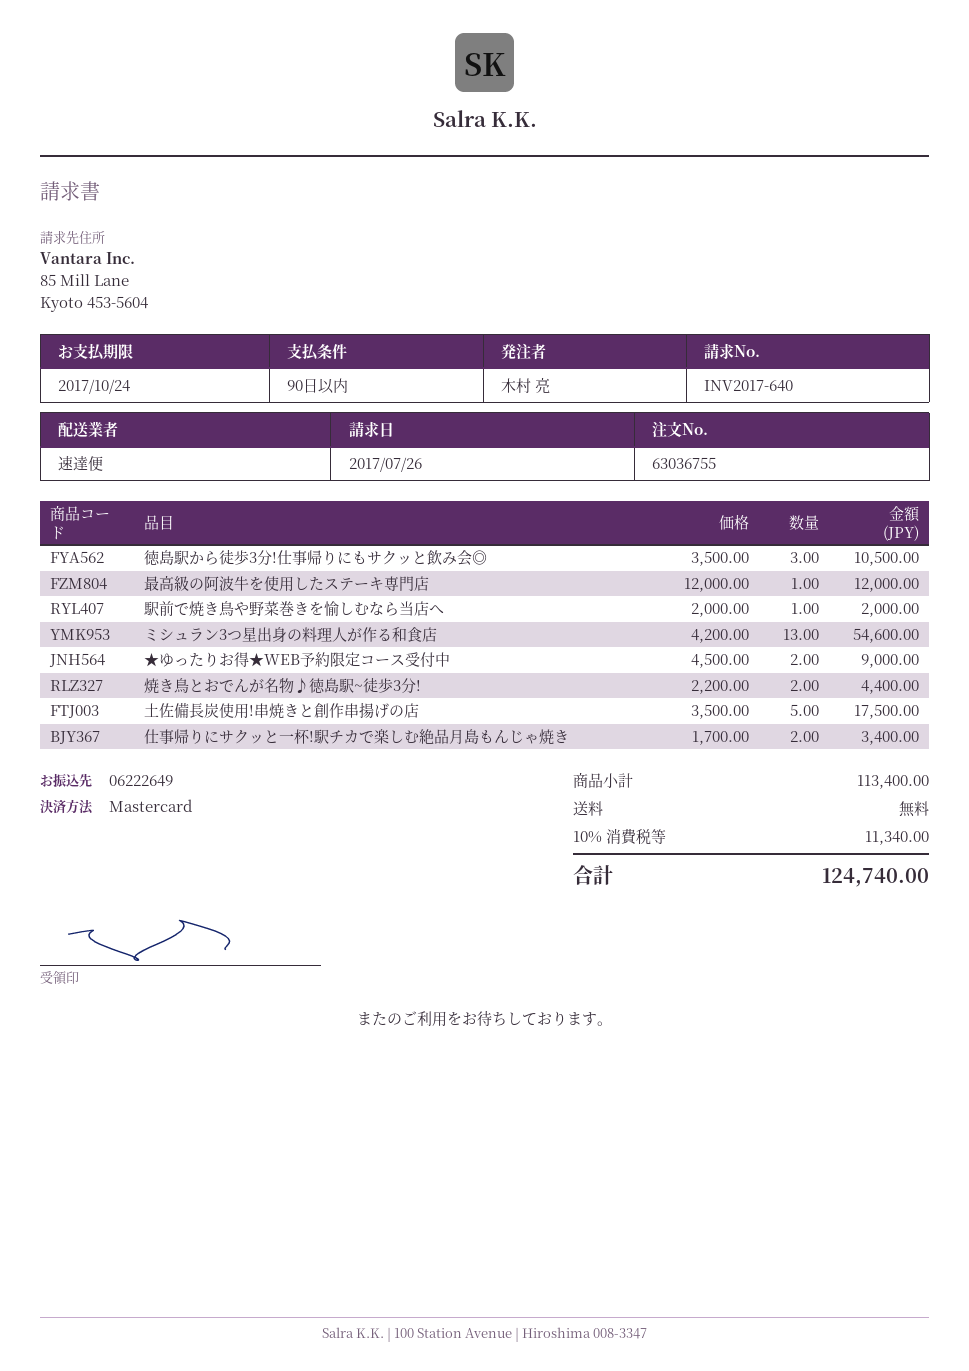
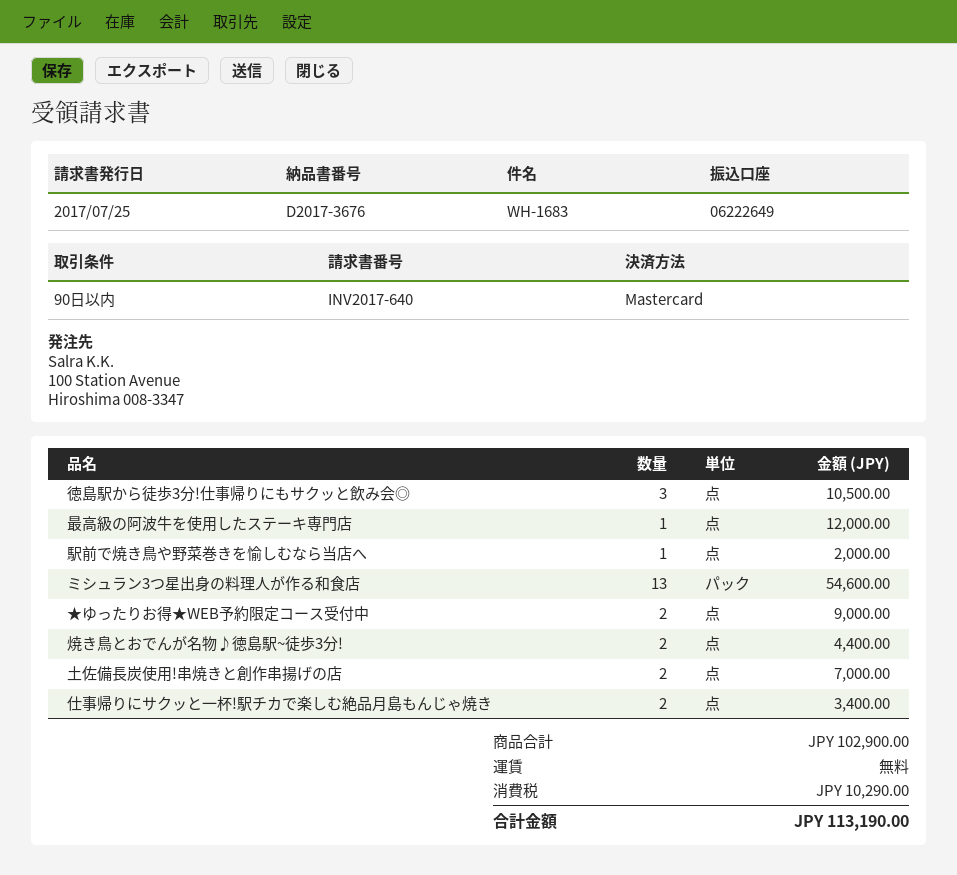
invoice date: 2017-07-26 -> 2017-07-25
土佐備長炭使用!串焼きと創作串揚げの店: 5 for 17500.00 -> 2 for 7000.00
subtotal: 113400.00 -> 102900.00
tax: 11340.00 -> 10290.00
total: 124740.00 -> 113190.00

